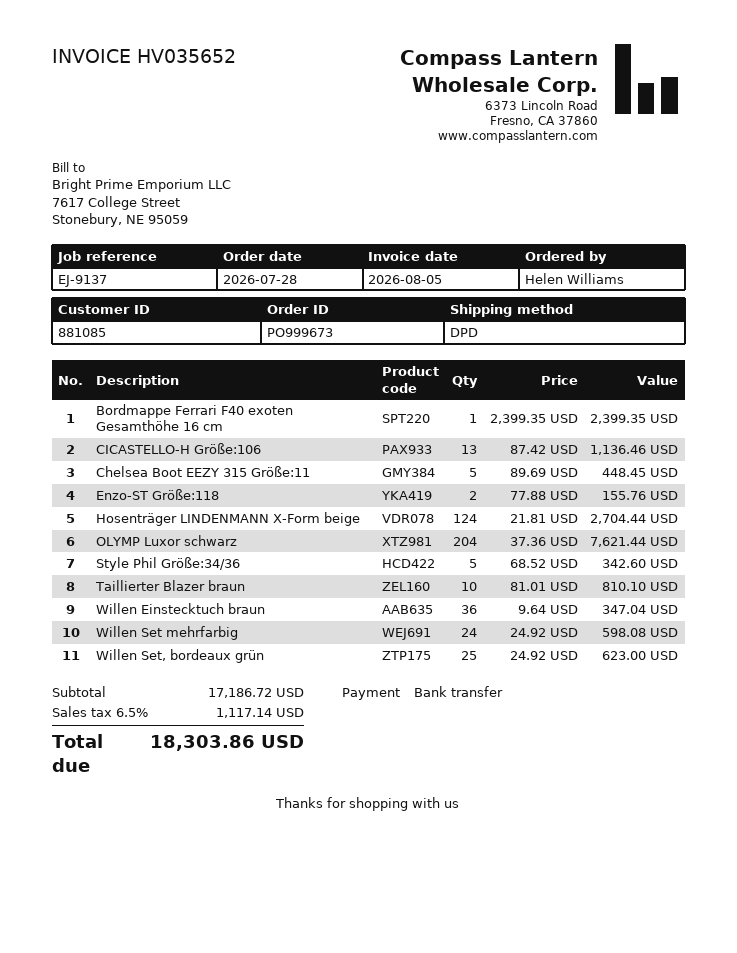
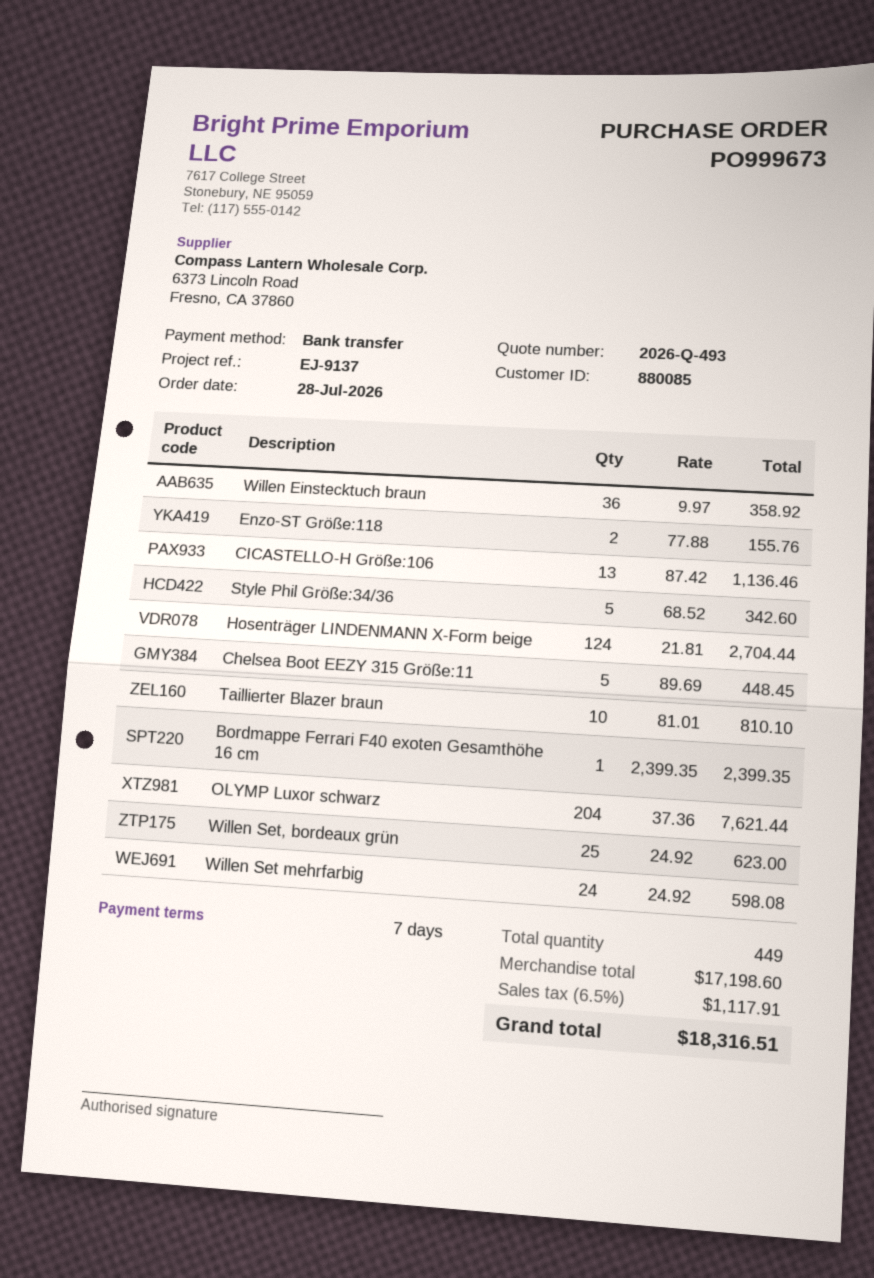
customer number: 881085 -> 880085
Willen Einstecktuch braun: 36 x 9.64 = 347.04 -> 36 x 9.97 = 358.92
subtotal: 17186.72 -> 17198.60
tax: 6.5% = 1117.14 -> 6.5% = 1117.91
total: 18303.86 -> 18316.51

